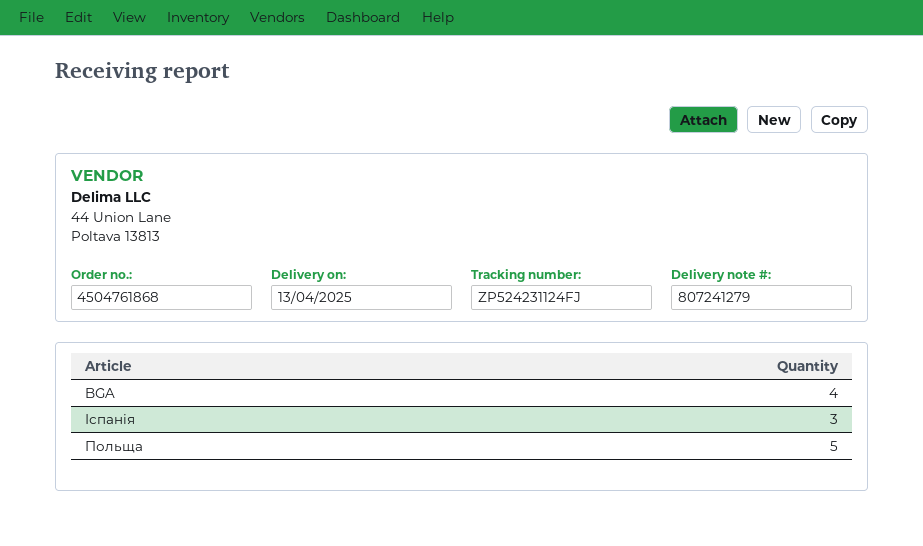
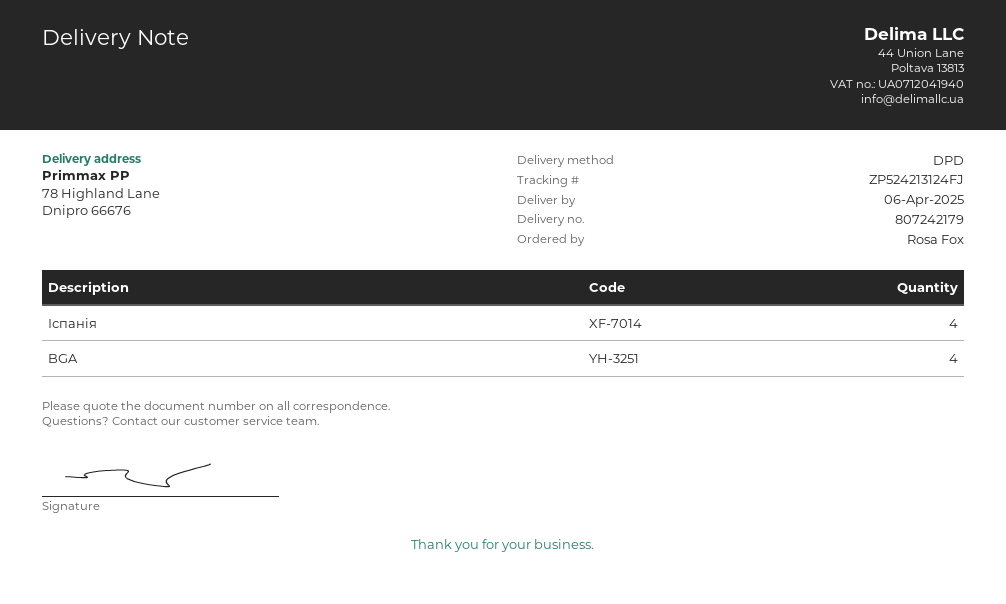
delivery note number: 807241279 -> 807242179
delivery date: 2025-04-13 -> 2025-04-06
tracking number: ZP524231124FJ -> ZP524213124FJ
Іспанія: 3 -> 4
Польща: 5 -> none

